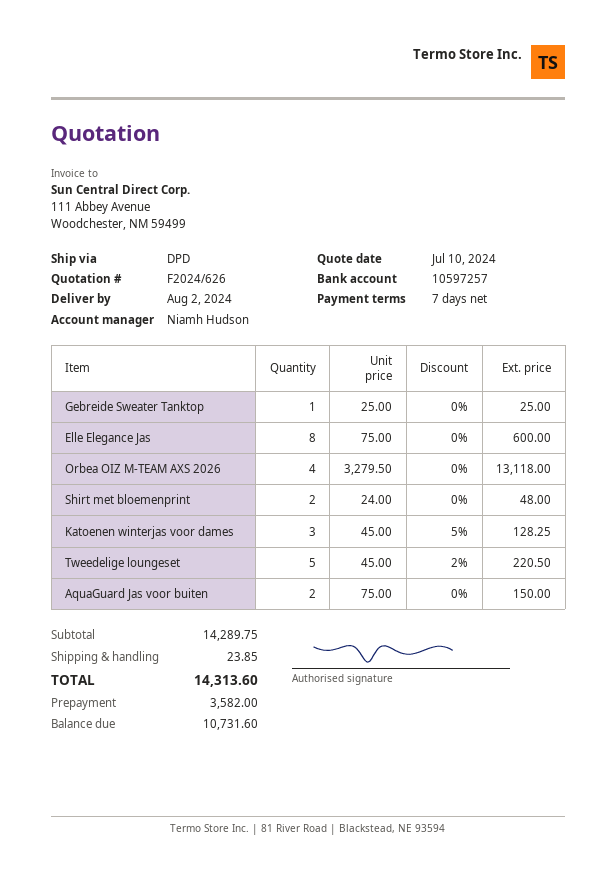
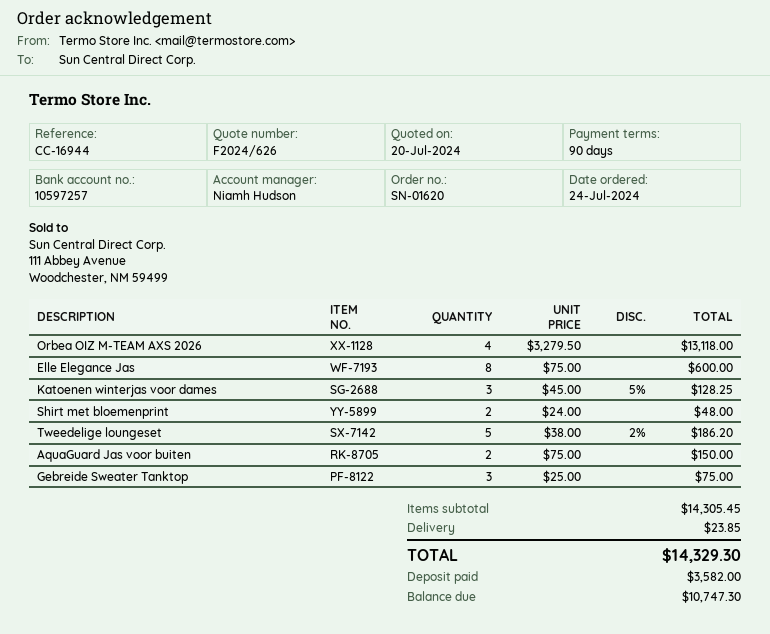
quote date: 2024-07-10 -> 2024-07-20
payment terms: 7 days -> 90 days
Gebreide Sweater Tanktop: 1 x 25.00 = 25.00 -> 3 x 25.00 = 75.00
Tweedelige loungeset: 5 x 45.00 - 2% = 220.50 -> 5 x 38.00 - 2% = 186.20
subtotal: 14289.75 -> 14305.45
total: 14313.60 -> 14329.30
balance: 10731.60 -> 10747.30

